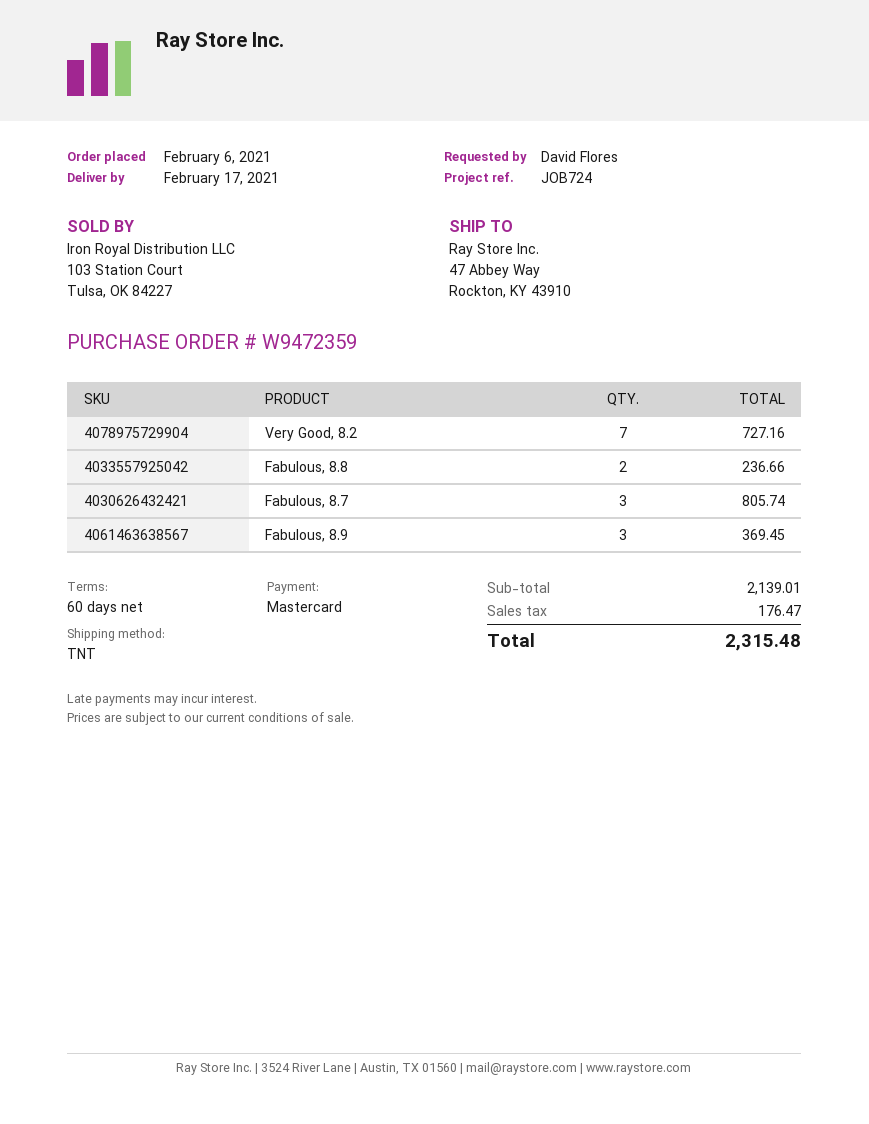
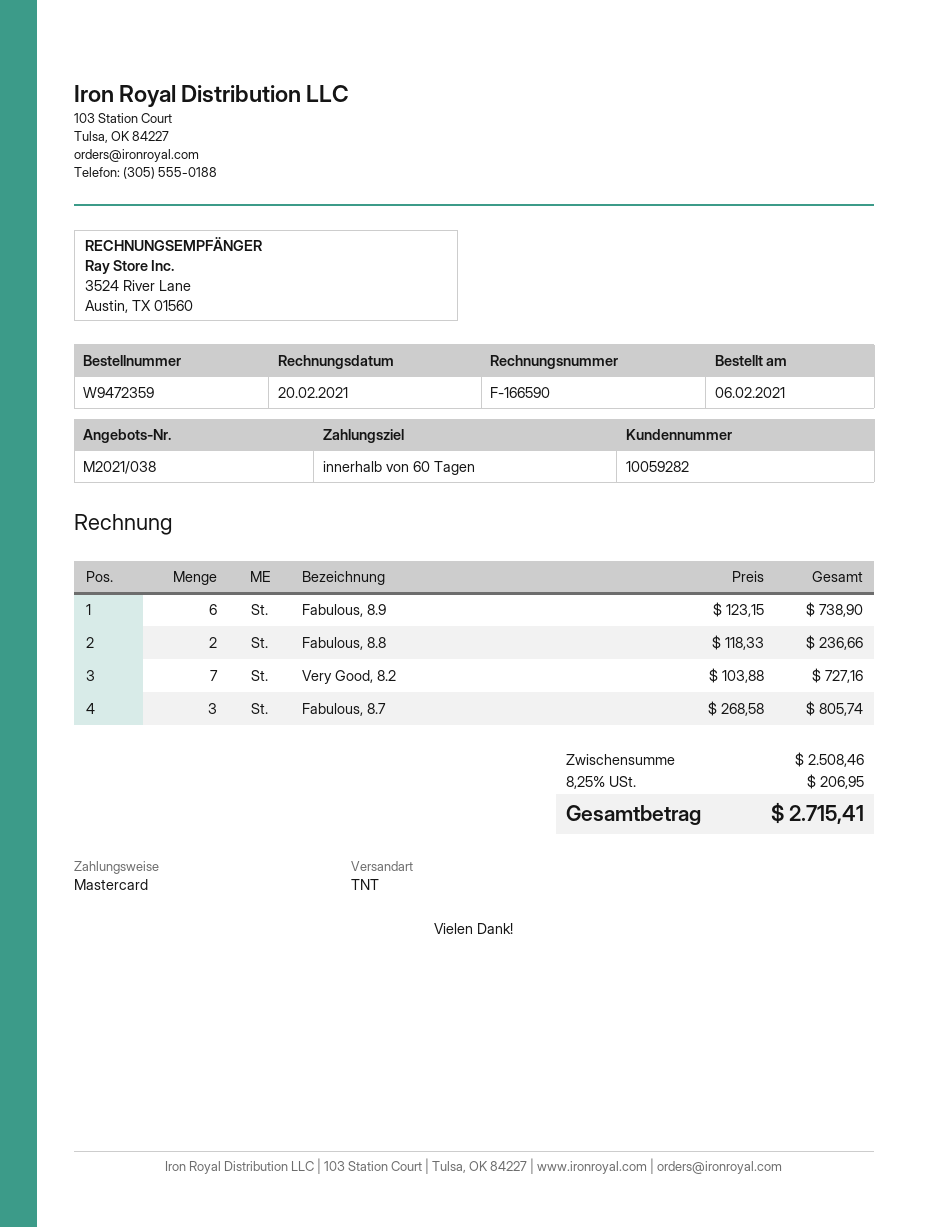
Fabulous, 8.9: 3 for 369.45 -> 6 for 738.90
subtotal: 2139.01 -> 2508.46
tax: 176.47 -> 206.95
total: 2315.48 -> 2715.41

